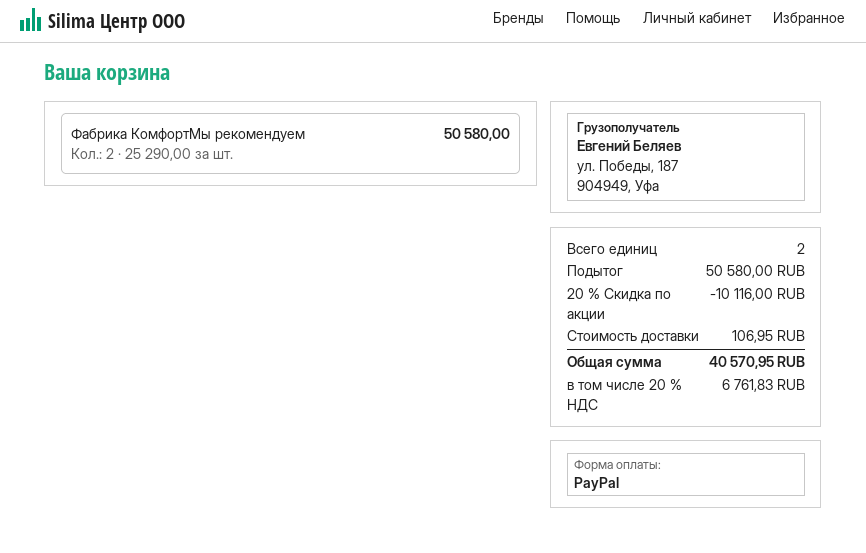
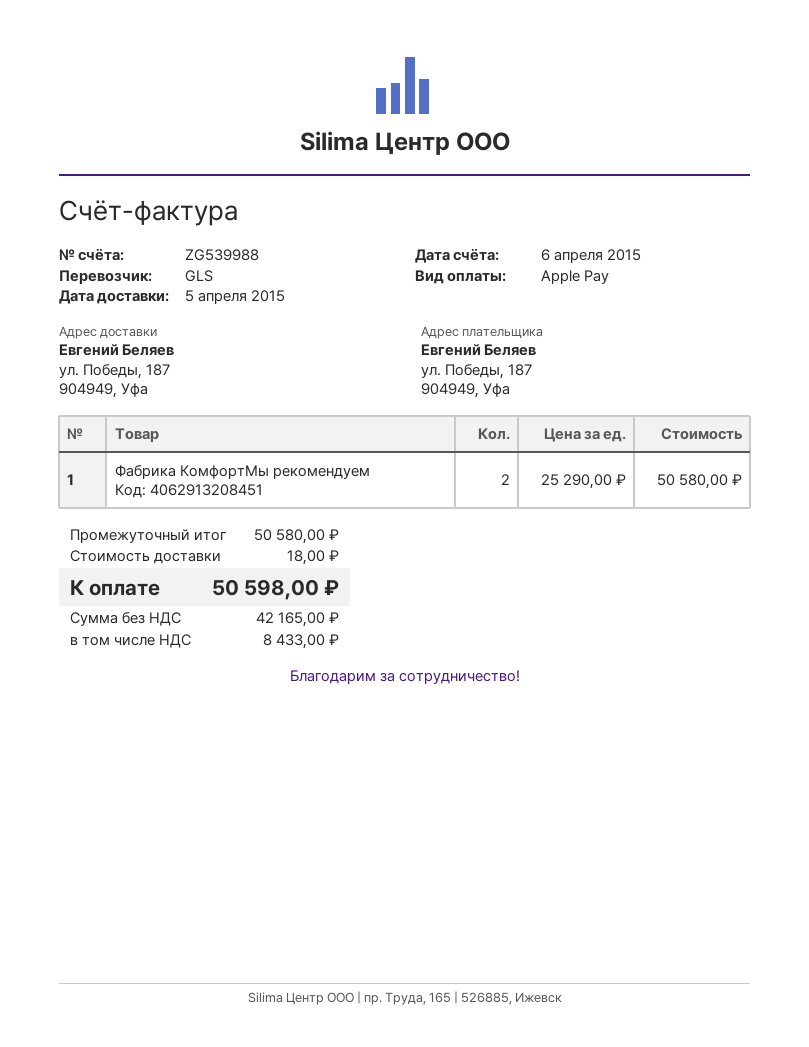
payment method: PayPal -> Apple Pay
discount: 20% = 10116.00 -> none
shipping: 106.95 -> 18.00
tax: 6761.83 -> 8433.00
total: 40570.95 -> 50598.00

